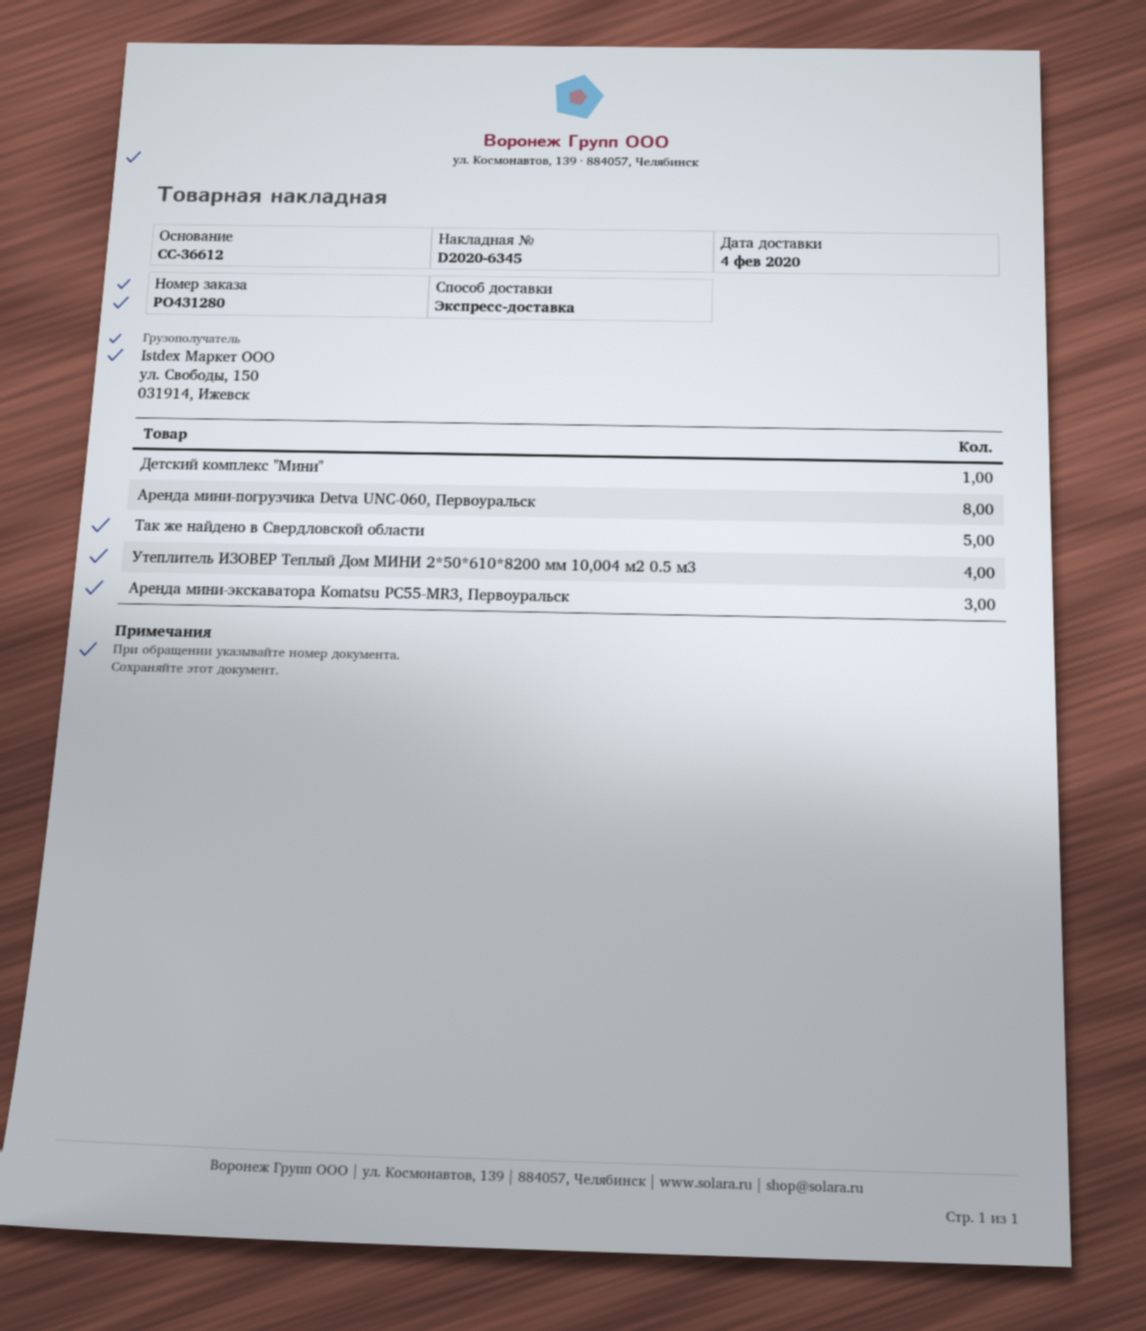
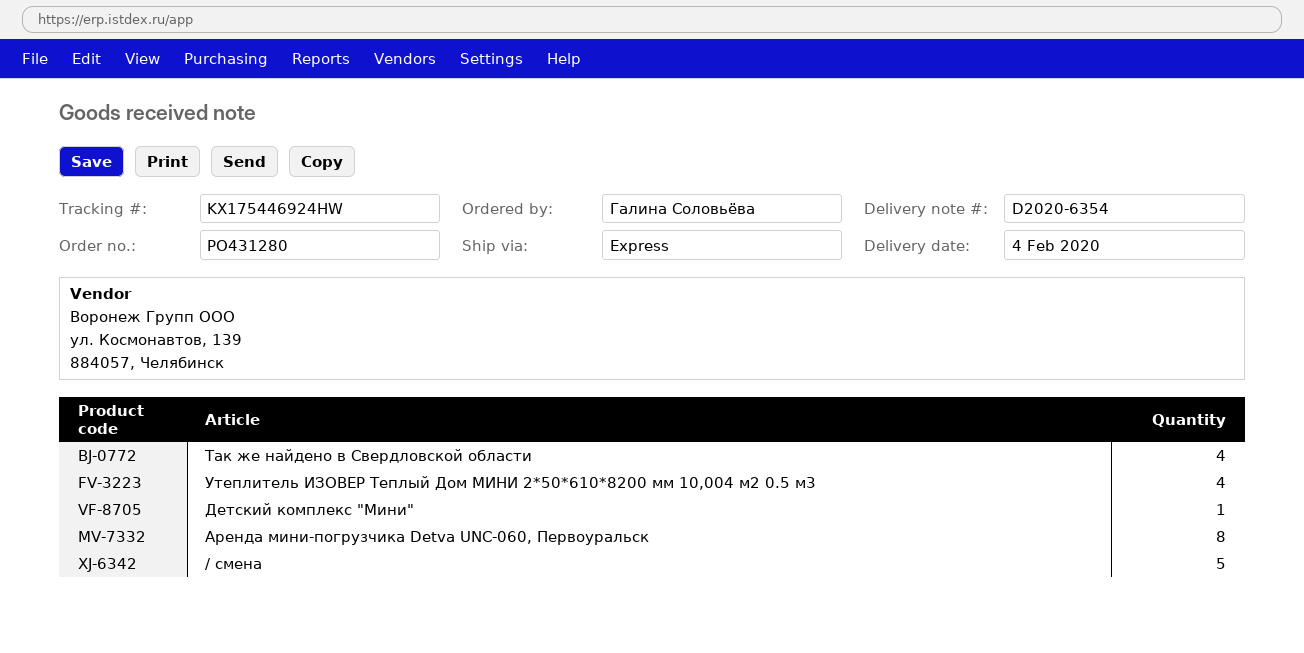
delivery note number: D2020-6345 -> D2020-6354
Так же найдено в Свердловской области: 5 -> 4
Аренда мини-экскаватора Komatsu PC55-MR3, Первоуральск: 3 -> none
/ смена: none -> 5

